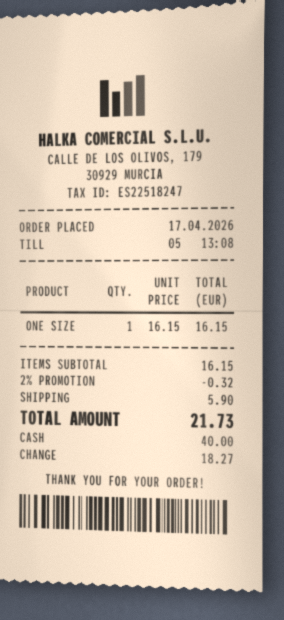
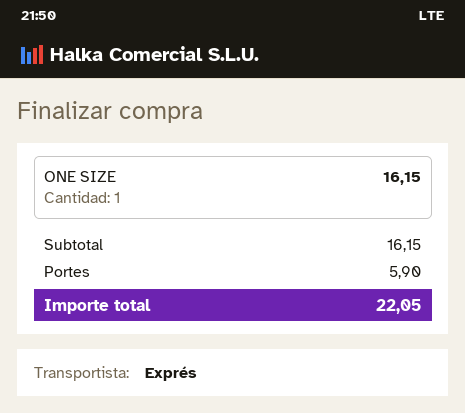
discount: 2% = 0.32 -> none
total: 21.73 -> 22.05

